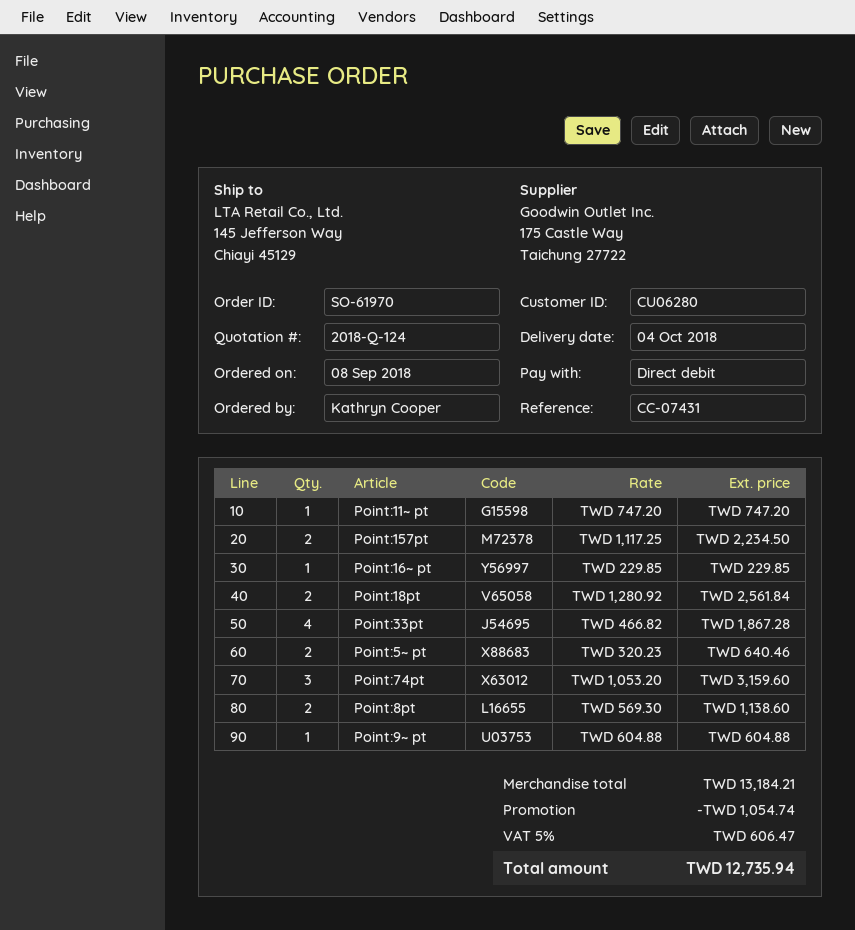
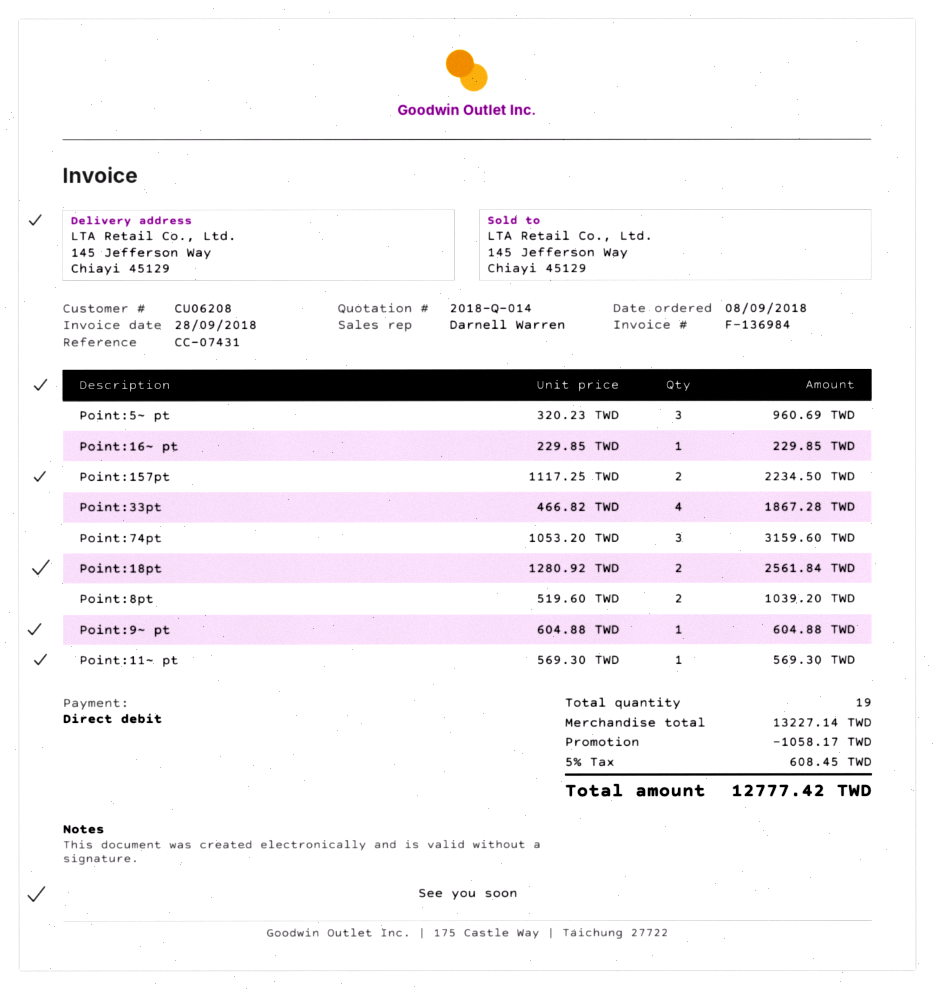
quote number: 2018-Q-124 -> 2018-Q-014
customer number: CU06280 -> CU06208
Point:11~ pt: 1 x 747.20 = 747.20 -> 1 x 569.30 = 569.30
Point:5~ pt: 2 x 320.23 = 640.46 -> 3 x 320.23 = 960.69
Point:8pt: 2 x 569.30 = 1138.60 -> 2 x 519.60 = 1039.20
subtotal: 13184.21 -> 13227.14
discount: 1054.74 -> 1058.17
tax: 5% = 606.47 -> 5% = 608.45
total: 12735.94 -> 12777.42

